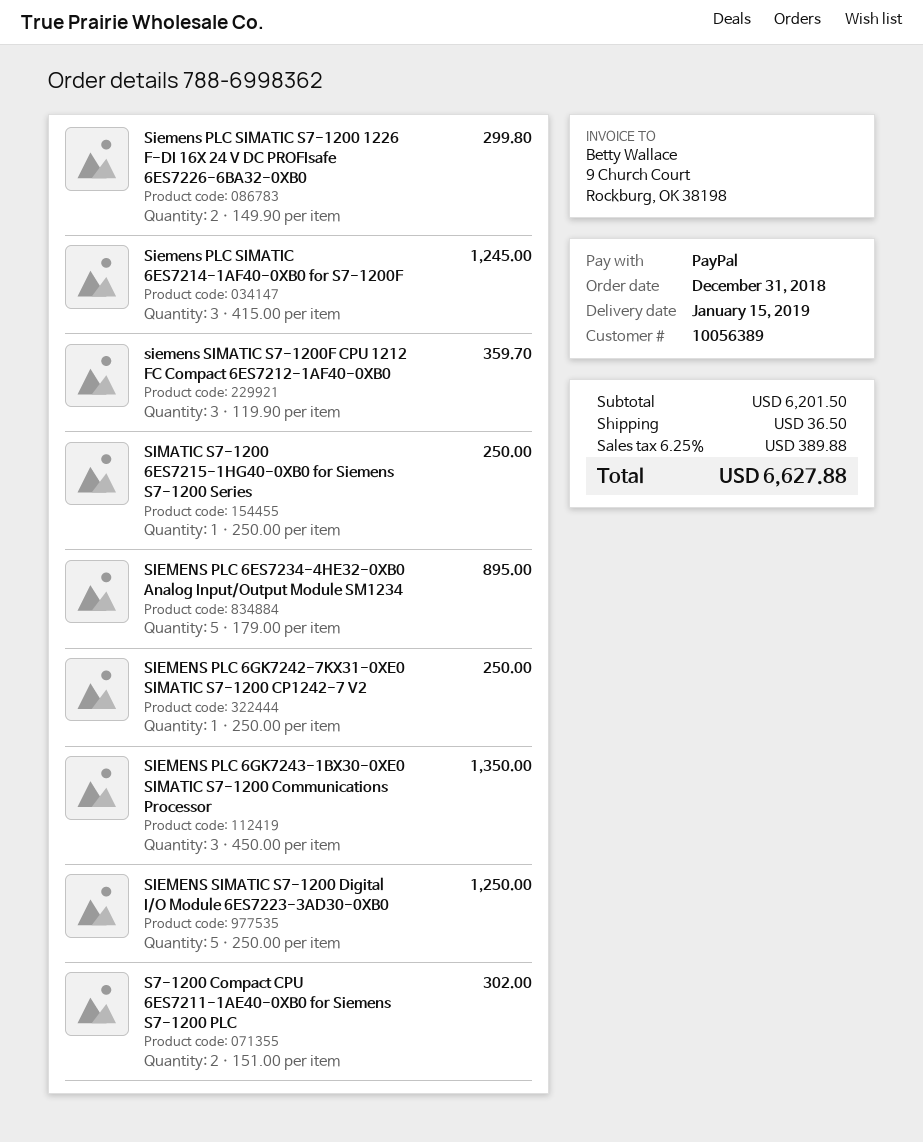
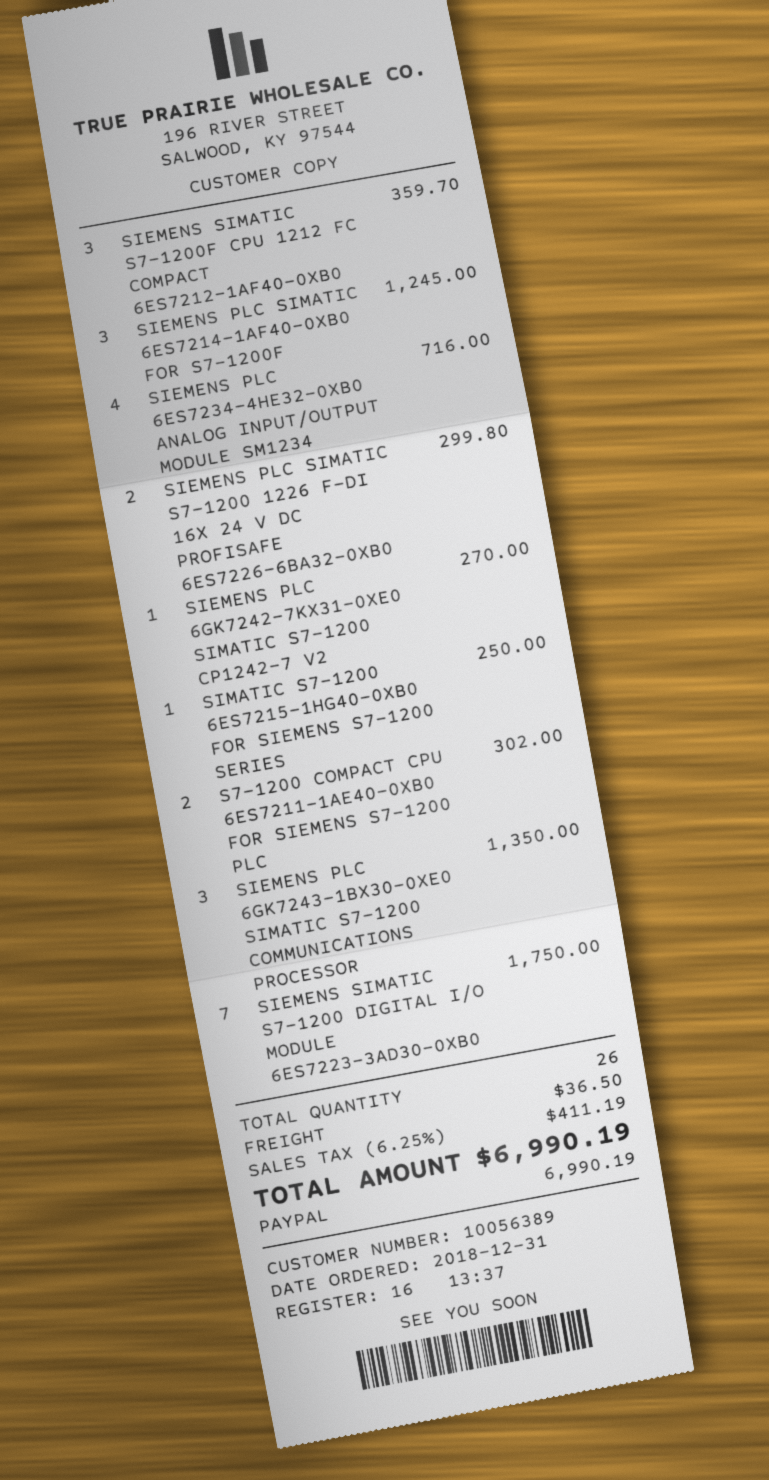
SIEMENS PLC 6ES7234-4HE32-0XB0 Analog Input/Output Module SM1234: 5 for 895.00 -> 4 for 716.00
SIEMENS PLC 6GK7242-7KX31-0XE0 SIMATIC S7-1200 CP1242-7 V2: 1 for 250.00 -> 1 for 270.00
SIEMENS SIMATIC S7-1200 Digital I/O Module 6ES7223-3AD30-0XB0: 5 for 1250.00 -> 7 for 1750.00
tax: 6.25% = 389.88 -> 6.25% = 411.19
total: 6627.88 -> 6990.19

